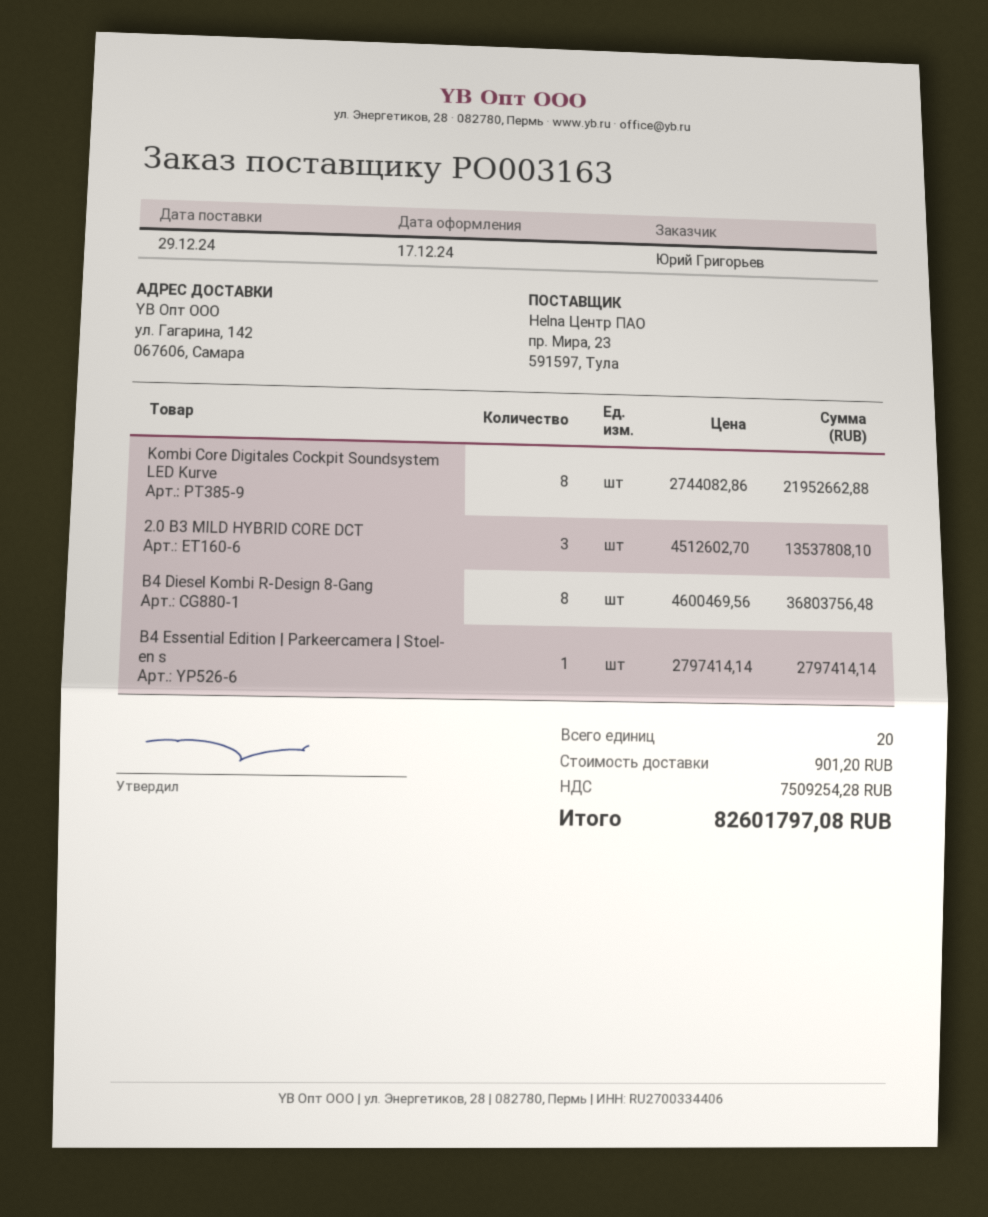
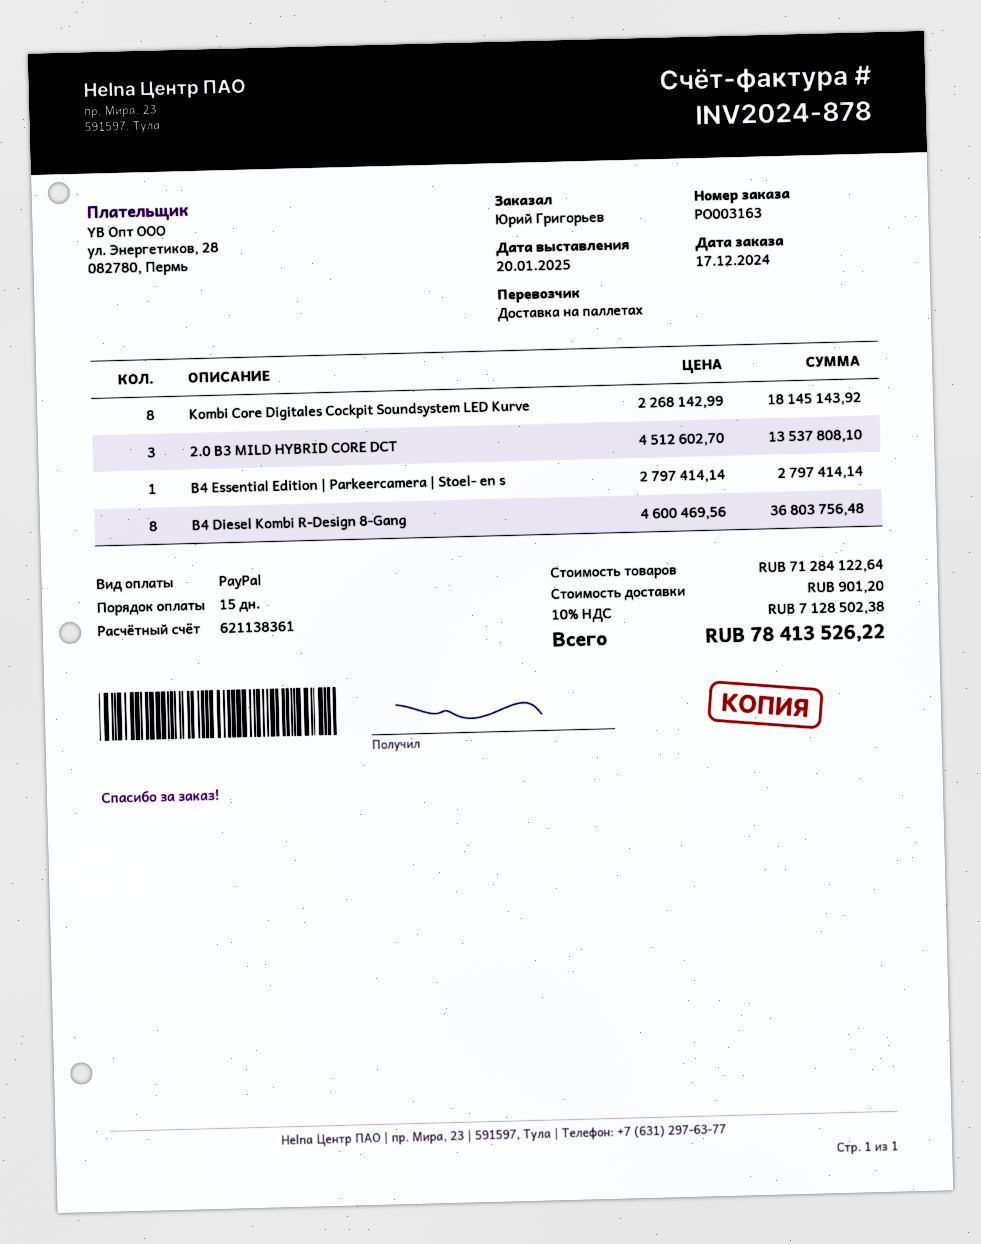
Kombi Core Digitales Cockpit Soundsystem LED Kurve: 8 x 2744082.86 = 21952662.88 -> 8 x 2268142.99 = 18145143.92
tax: 7509254.28 -> 7128502.38
total: 82601797.08 -> 78413526.22

